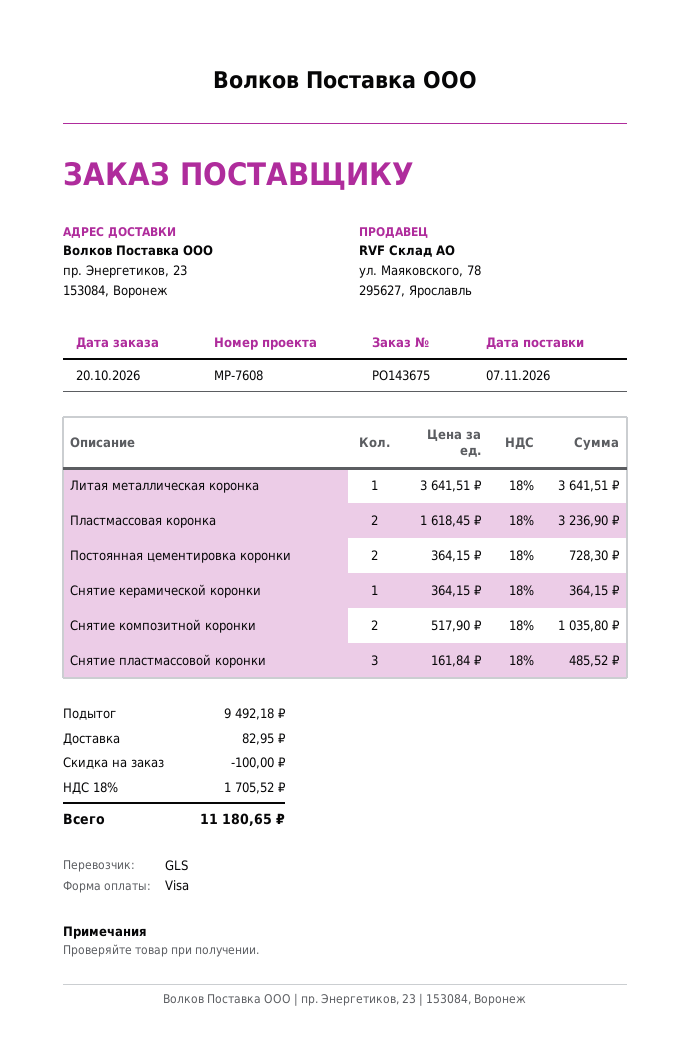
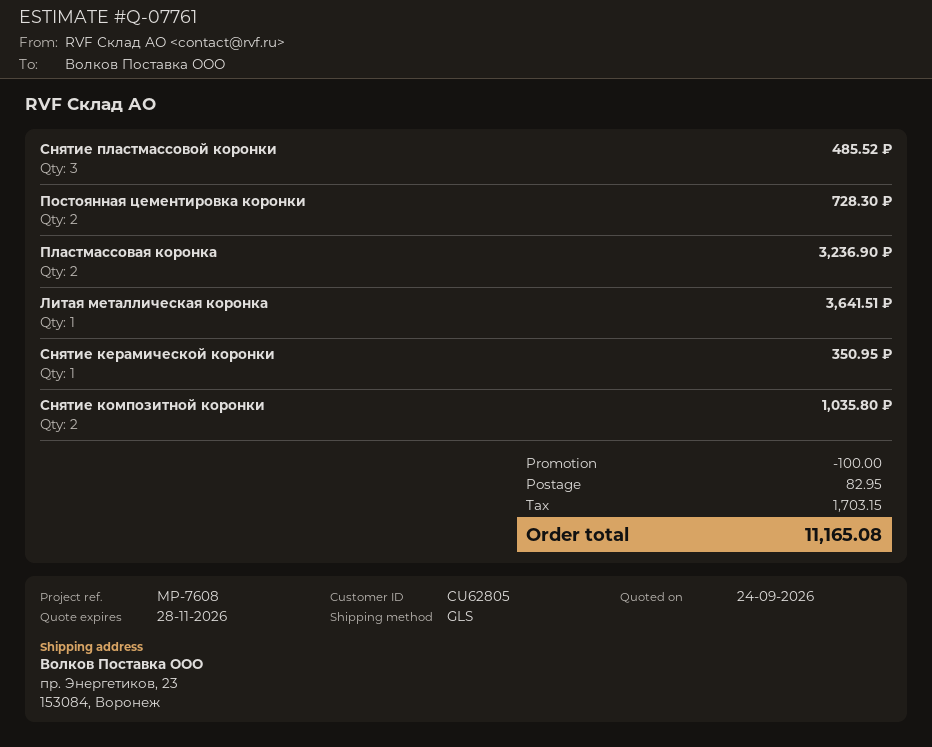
Снятие керамической коронки: 1 for 364.15 -> 1 for 350.95
tax: 1705.52 -> 1703.15
total: 11180.65 -> 11165.08

